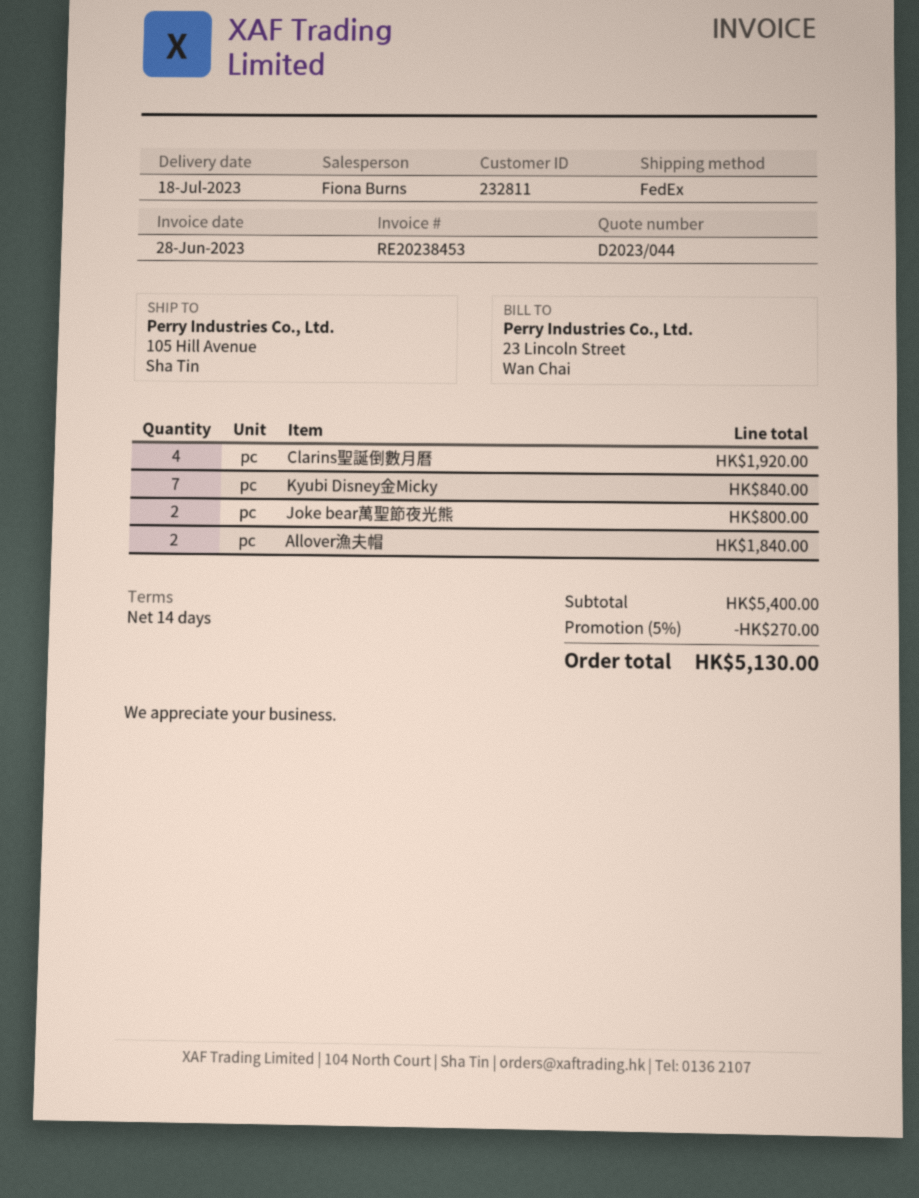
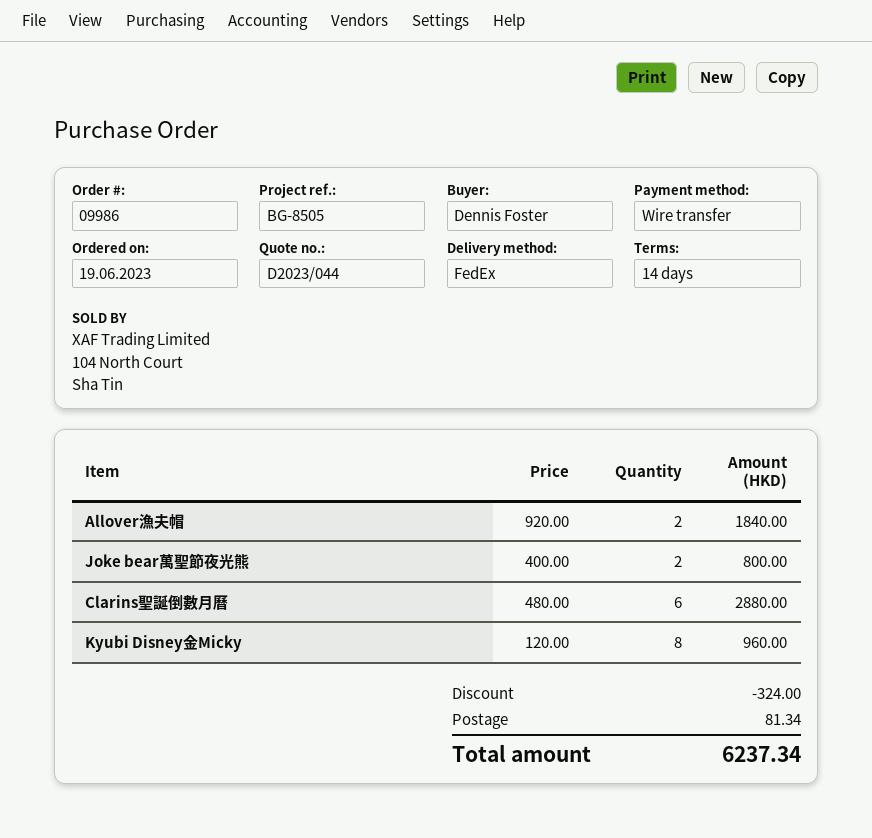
Clarins聖誕倒數月曆: 4 for 1920.00 -> 6 for 2880.00
Kyubi Disney金Micky: 7 for 840.00 -> 8 for 960.00
discount: 270.00 -> 324.00
shipping: none -> 81.34
total: 5130.00 -> 6237.34

